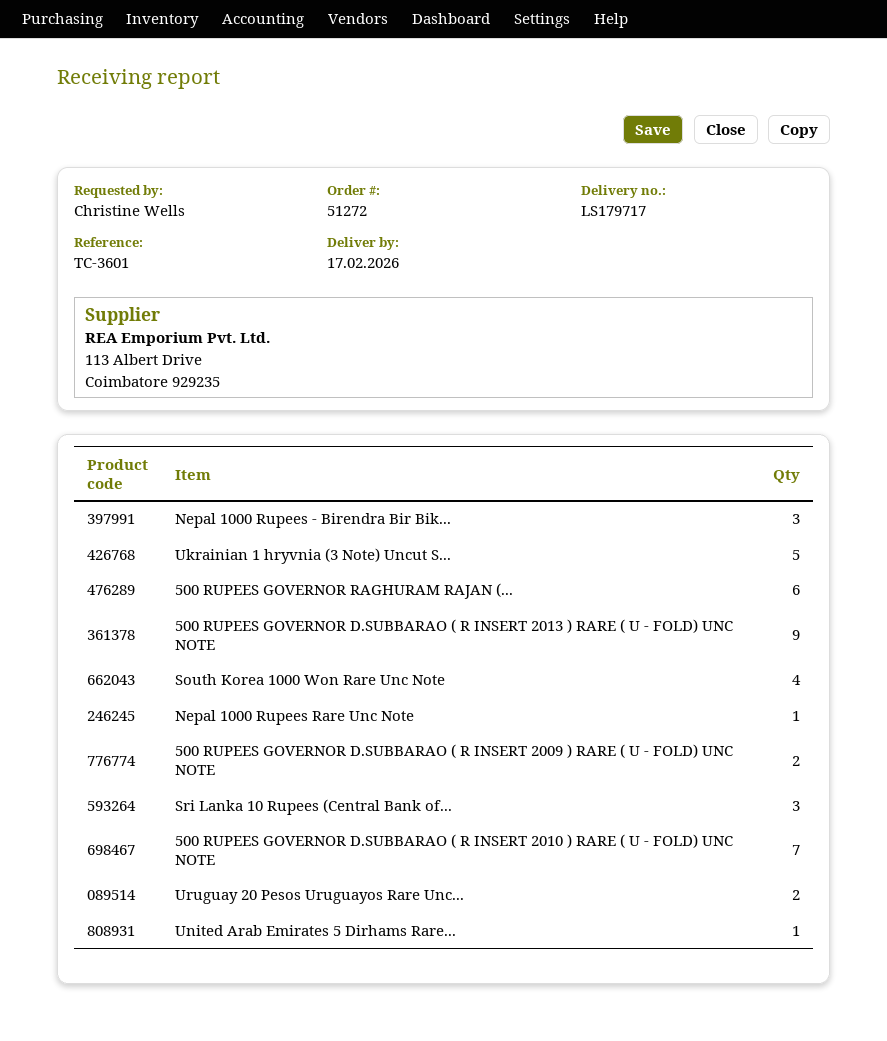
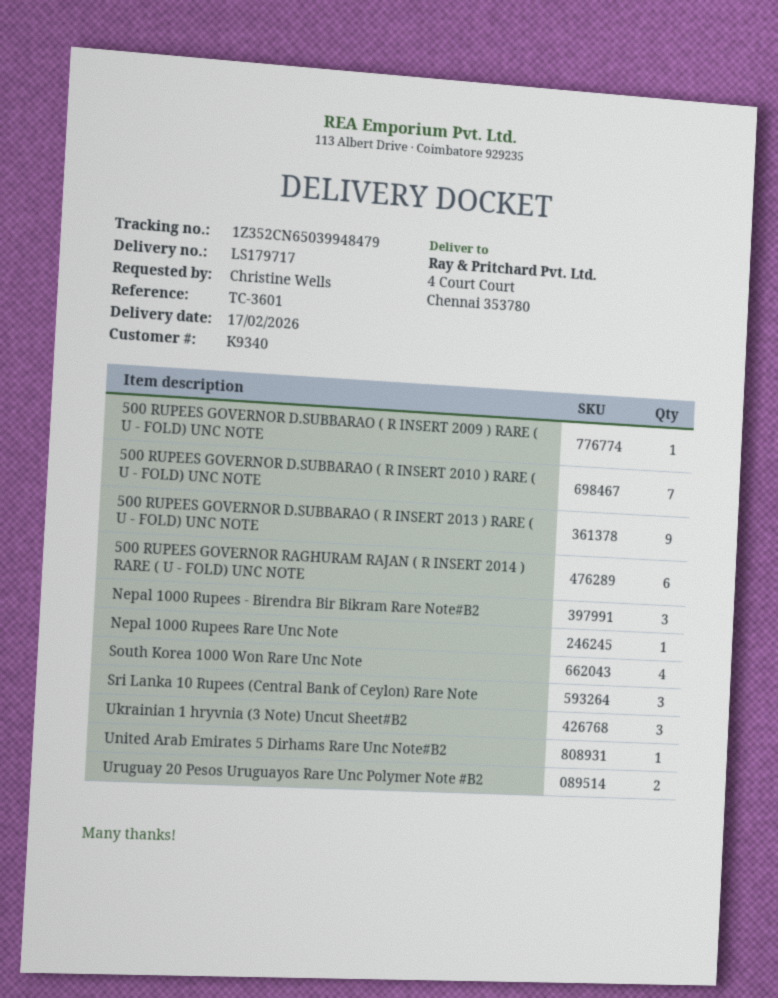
Ukrainian 1 hryvnia (3 Note) Uncut S...: 5 -> 3
500 RUPEES GOVERNOR D.SUBBARAO ( R INSERT 2009 ) RARE ( U - FOLD) UNC NOTE: 2 -> 1

